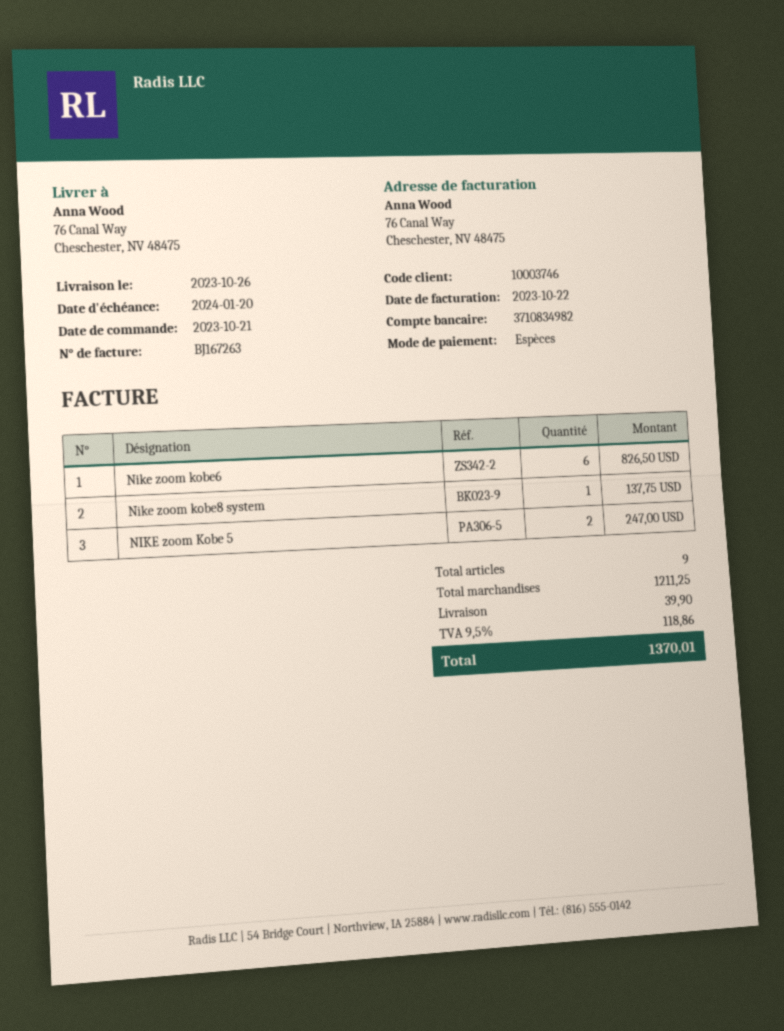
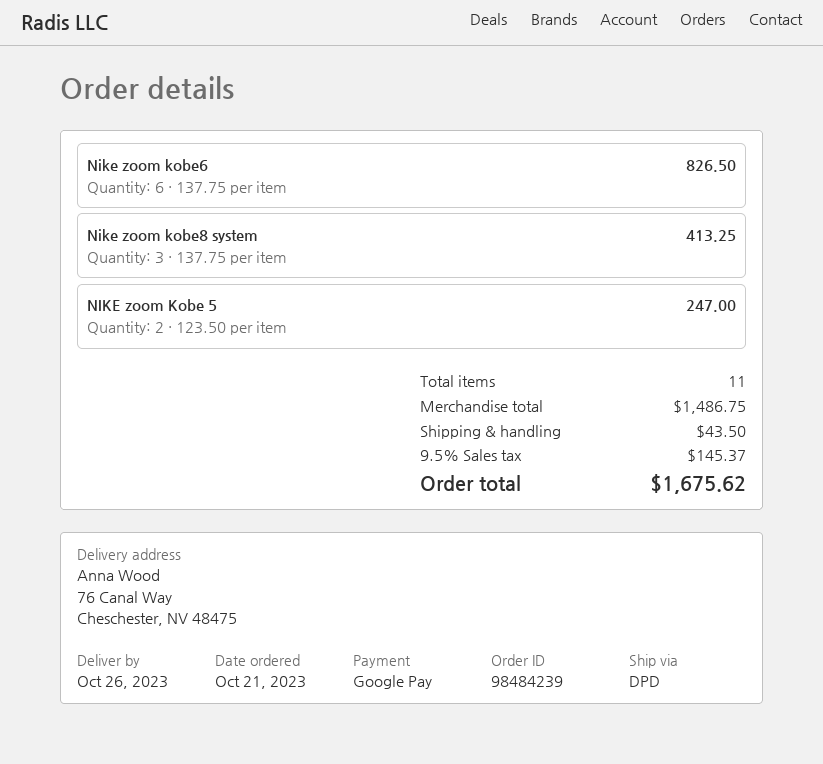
payment method: cash -> Google Pay
Nike zoom kobe8 system: 1 for 137.75 -> 3 for 413.25
total quantity: 9 -> 11
subtotal: 1211.25 -> 1486.75
shipping: 39.90 -> 43.50
tax: 9.5% = 118.86 -> 9.5% = 145.37
total: 1370.01 -> 1675.62

